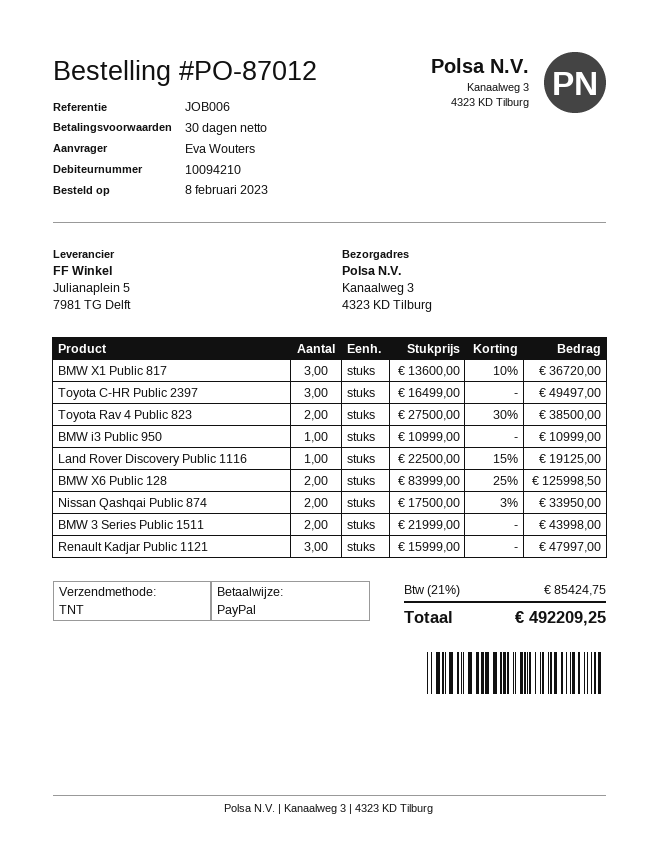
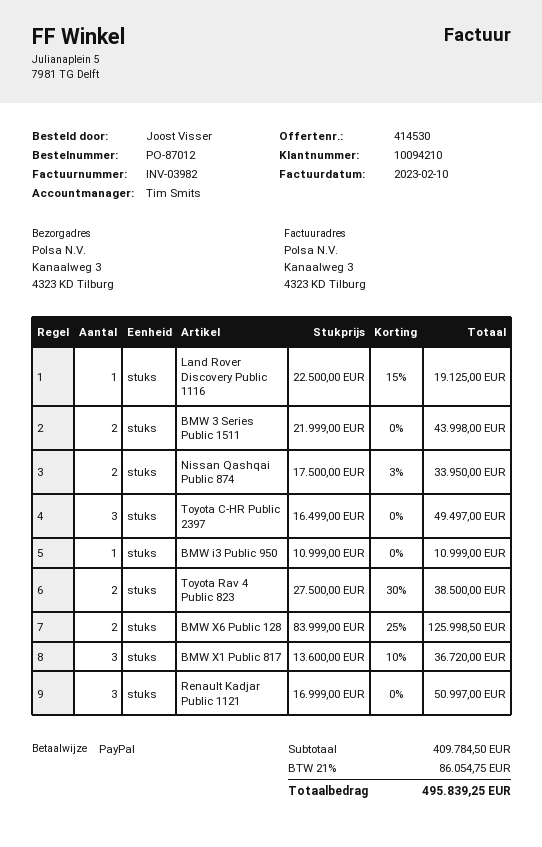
ordered by: Eva Wouters -> Joost Visser
Renault Kadjar Public 1121: 3 x 15999.00 = 47997.00 -> 3 x 16999.00 = 50997.00
tax: 21% = 85424.75 -> 21% = 86054.75
total: 492209.25 -> 495839.25

